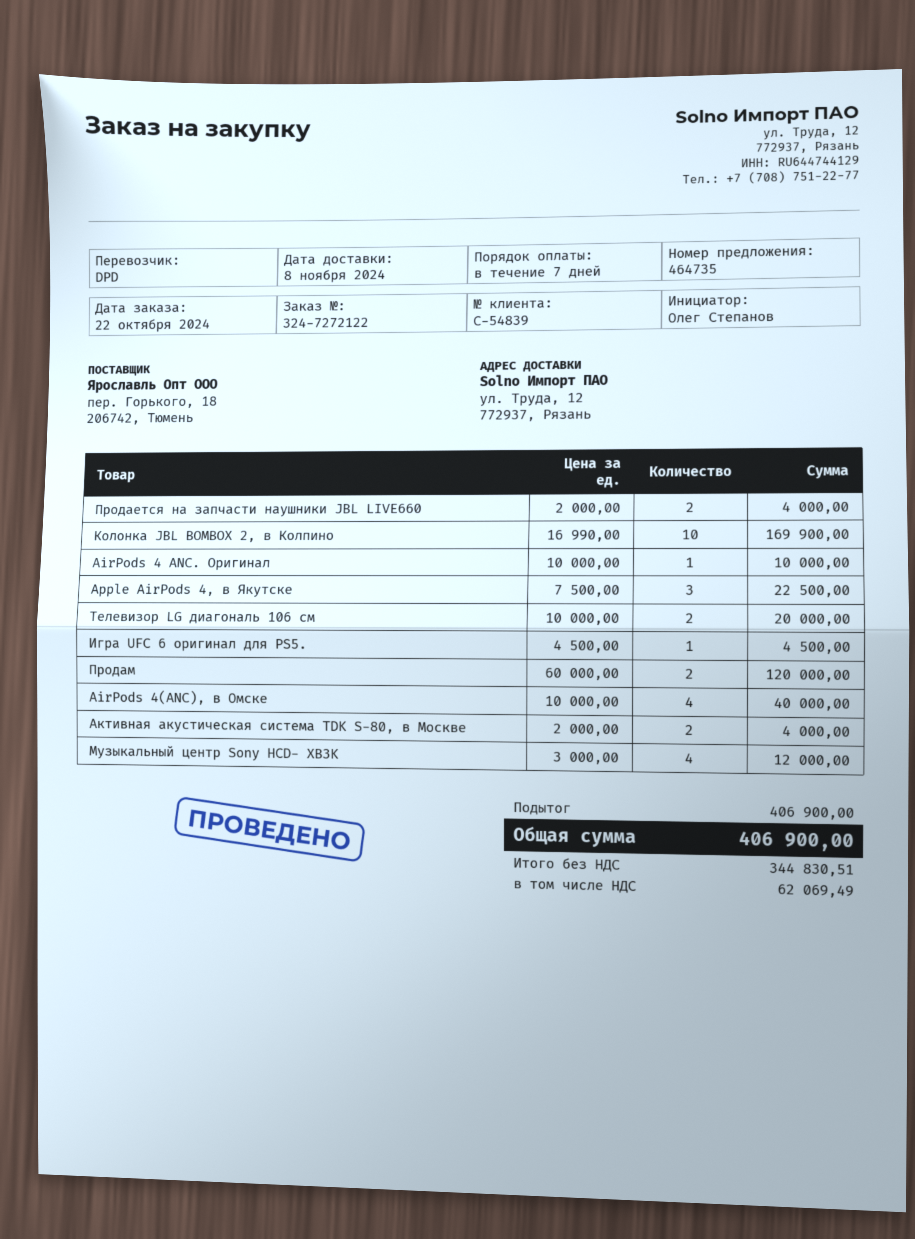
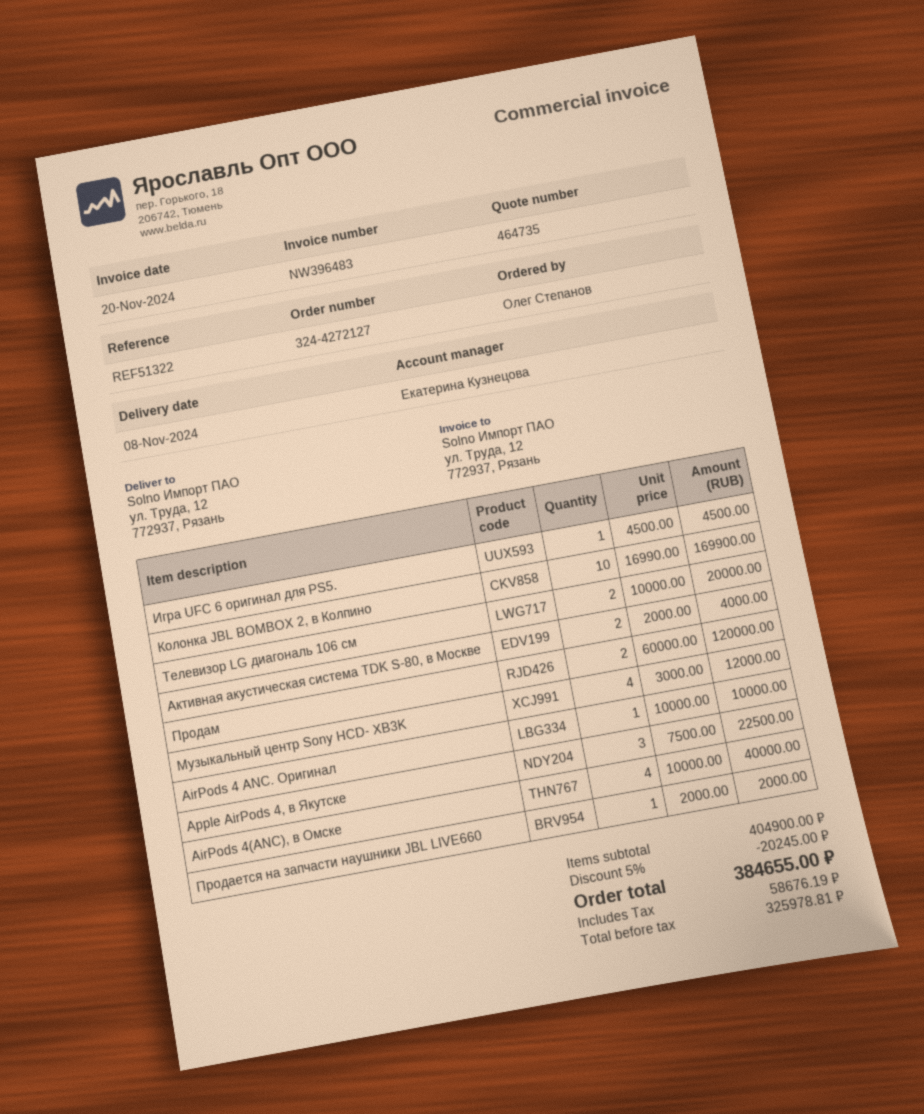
order number: 324-7272122 -> 324-4272127
Продается на запчасти наушники JBL LIVE660: 2 x 2000.00 = 4000.00 -> 1 x 2000.00 = 2000.00
subtotal: 406900.00 -> 404900.00
discount: none -> 5% = 20245.00
net: 344830.51 -> 325978.81
tax: 62069.49 -> 58676.19
total: 406900.00 -> 384655.00

